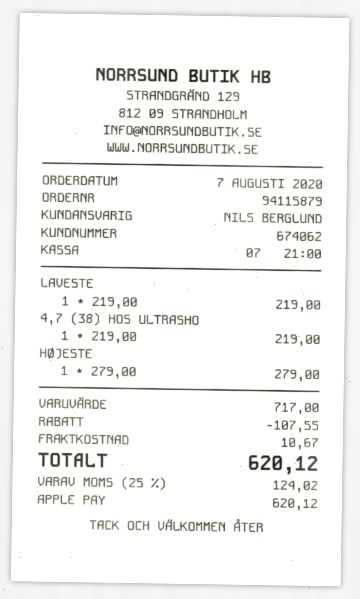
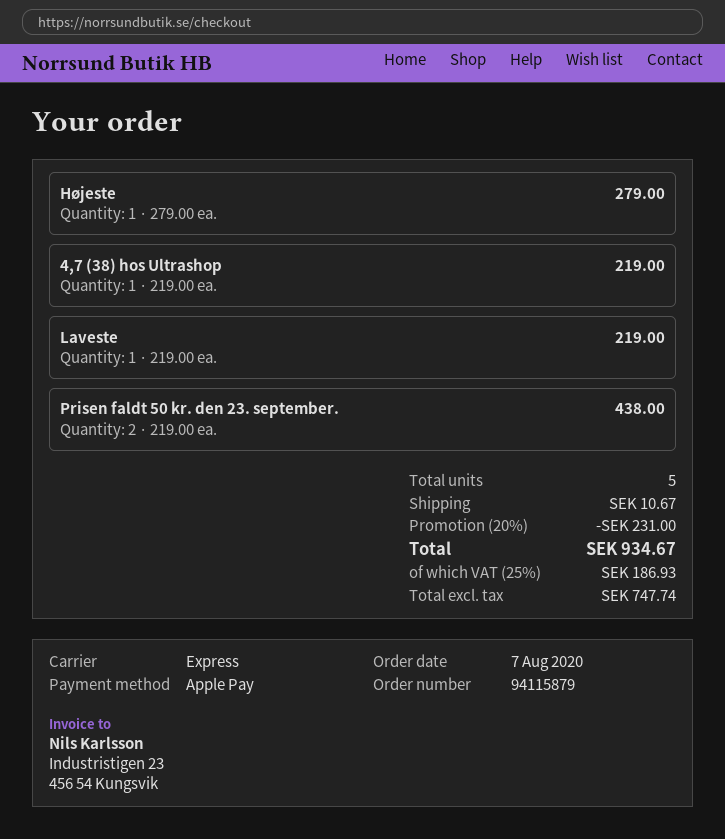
Prisen faldt 50 kr. den 23. september.: none -> 2 x 219.00 = 438.00
discount: 107.55 -> 231.00
tax: 25% = 124.02 -> 25% = 186.93
total: 620.12 -> 934.67

